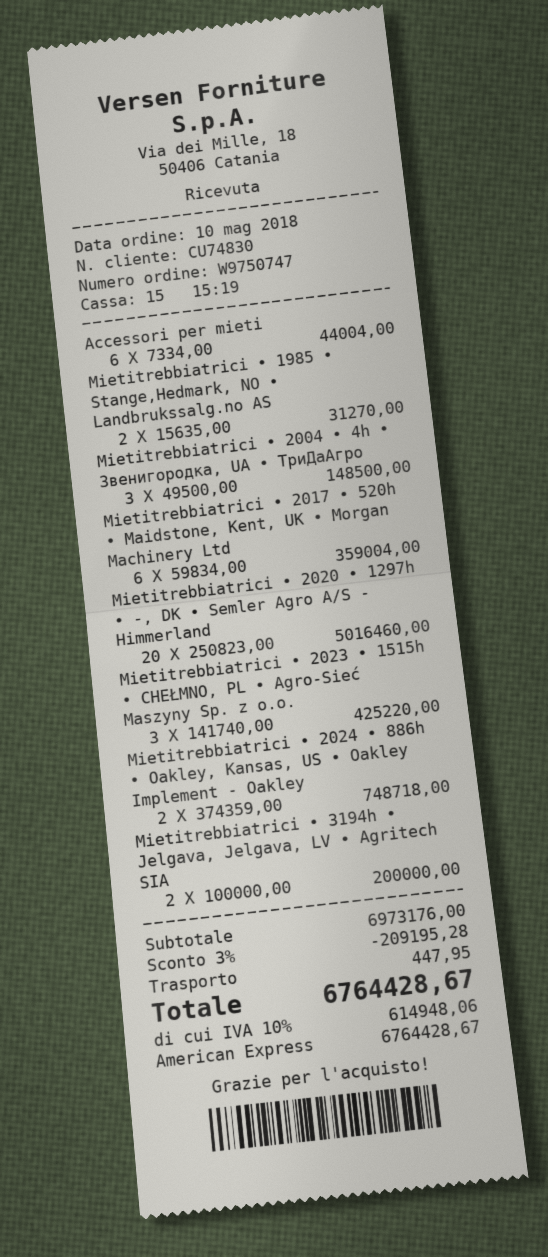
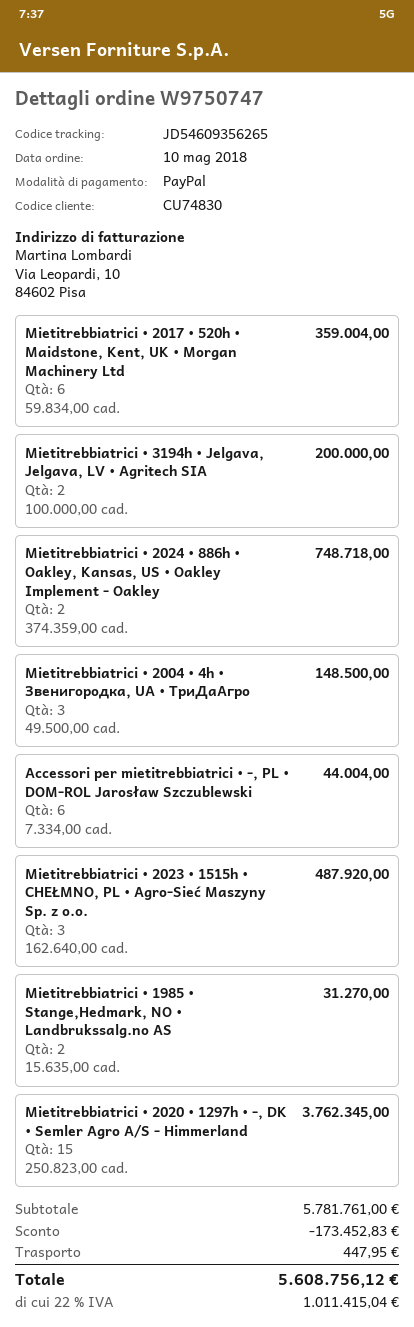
payment method: American Express -> PayPal
Mietitrebbiatrici • 2020 • 1297h • -, DK • Semler Agro A/S - Himmerland: 20 x 250823.00 = 5016460.00 -> 15 x 250823.00 = 3762345.00
Mietitrebbiatrici • 2023 • 1515h • CHEŁMNO, PL • Agro-Sieć Maszyny Sp. z o.o.: 3 x 141740.00 = 425220.00 -> 3 x 162640.00 = 487920.00
subtotal: 6973176.00 -> 5781761.00
discount: 209195.28 -> 173452.83
tax: 10% = 614948.06 -> 22% = 1011415.04
total: 6764428.67 -> 5608756.12

